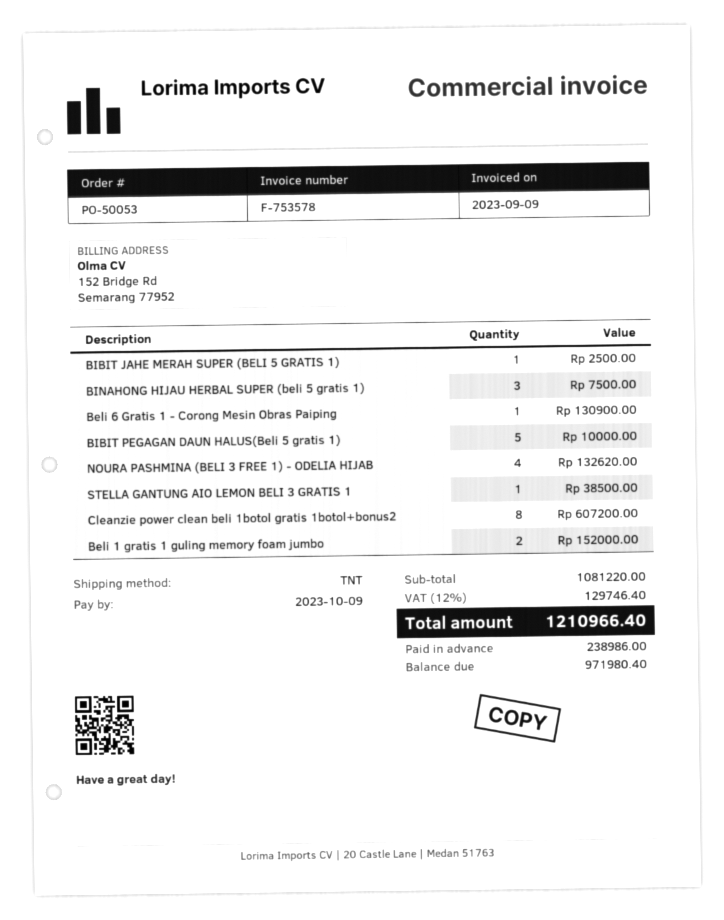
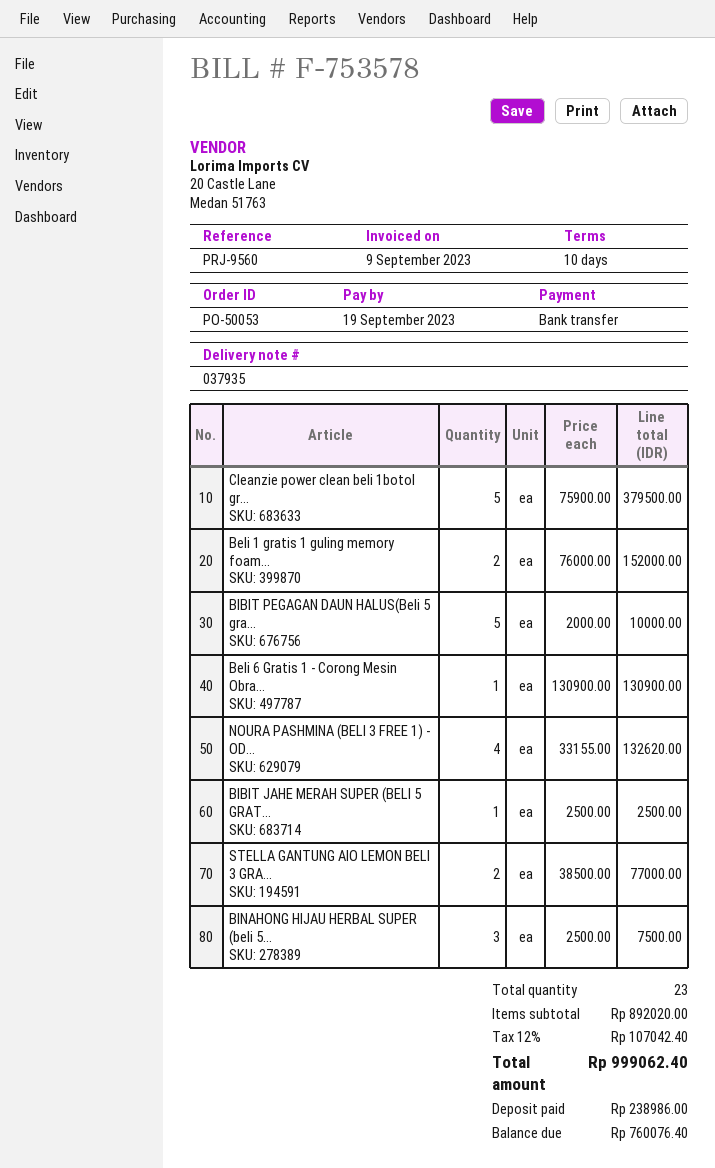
due date: 2023-10-09 -> 2023-09-19
STELLA GANTUNG AIO LEMON BELI 3 GRATIS 1: 1 for 38500.00 -> 2 for 77000.00
Cleanzie power clean beli 1botol gratis 1botol+bonus2: 8 for 607200.00 -> 5 for 379500.00
subtotal: 1081220.00 -> 892020.00
tax: 12% = 129746.40 -> 12% = 107042.40
total: 1210966.40 -> 999062.40
balance: 971980.40 -> 760076.40

